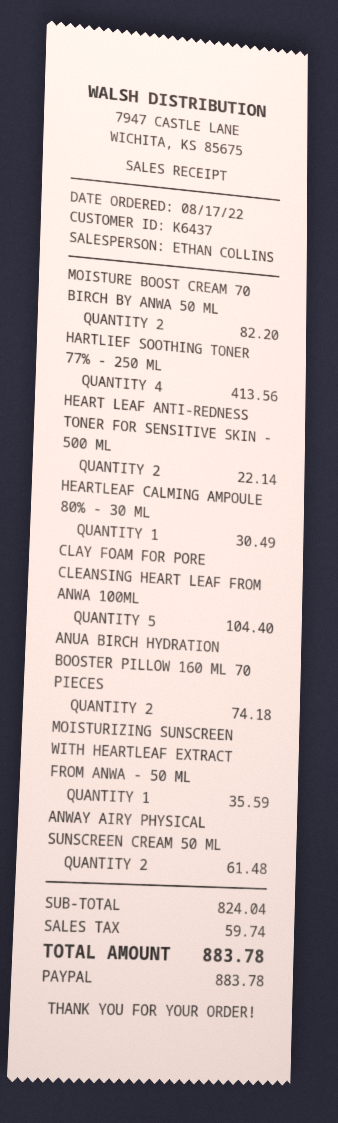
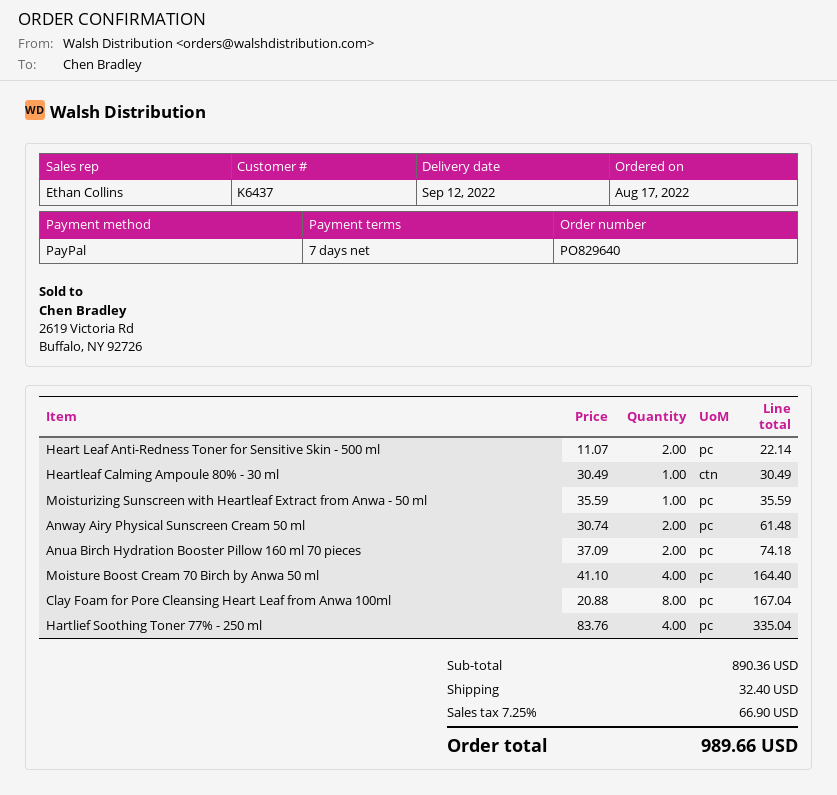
MOISTURE BOOST CREAM 70 BIRCH BY ANWA 50 ML: 2 for 82.20 -> 4 for 164.40
HARTLIEF SOOTHING TONER 77% - 250 ML: 4 for 413.56 -> 4 for 335.04
CLAY FOAM FOR PORE CLEANSING HEART LEAF FROM ANWA 100ML: 5 for 104.40 -> 8 for 167.04
subtotal: 824.04 -> 890.36
shipping: none -> 32.40
tax: 59.74 -> 66.90
total: 883.78 -> 989.66

